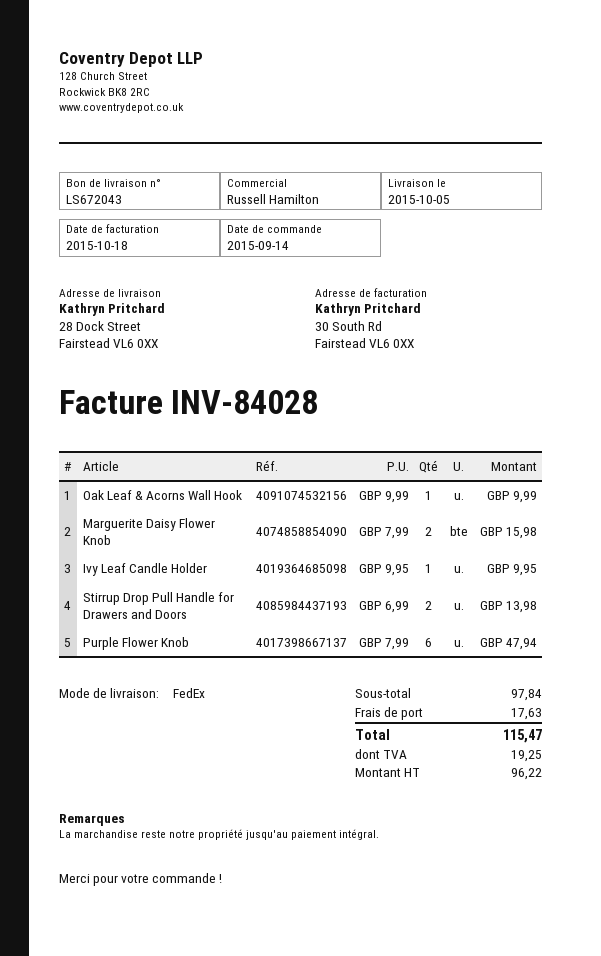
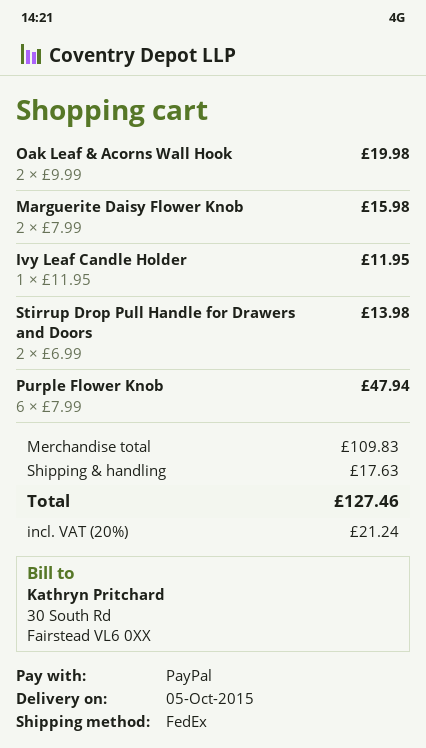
Oak Leaf & Acorns Wall Hook: 1 x 9.99 = 9.99 -> 2 x 9.99 = 19.98
Ivy Leaf Candle Holder: 1 x 9.95 = 9.95 -> 1 x 11.95 = 11.95
subtotal: 97.84 -> 109.83
tax: 19.25 -> 21.24
total: 115.47 -> 127.46

